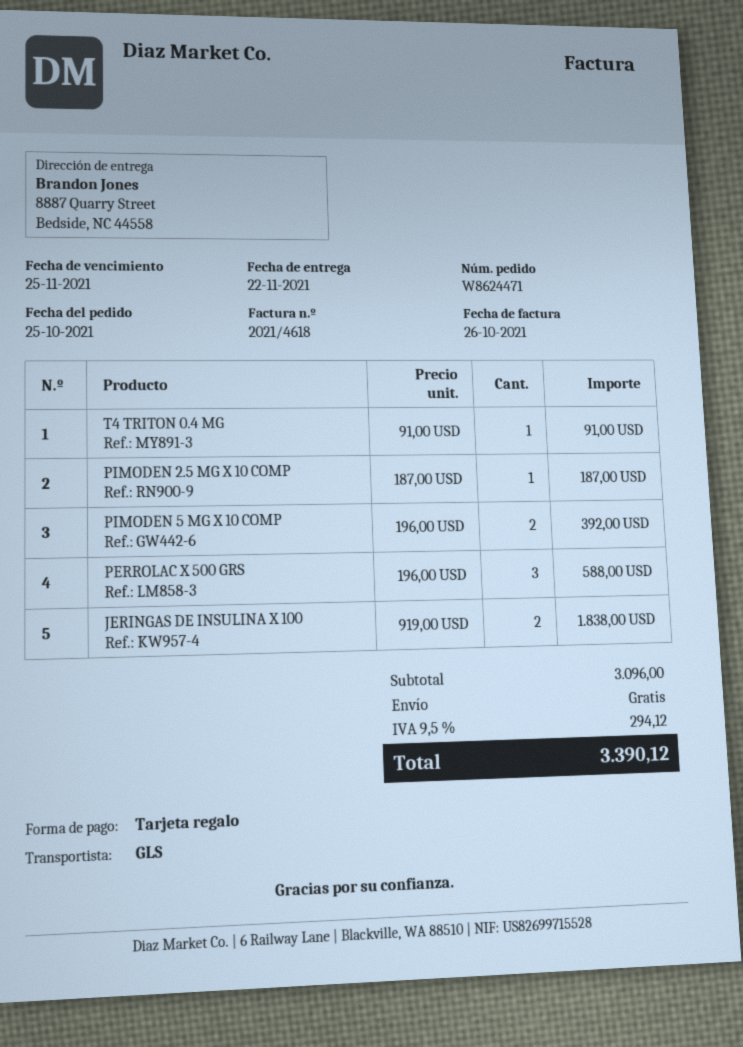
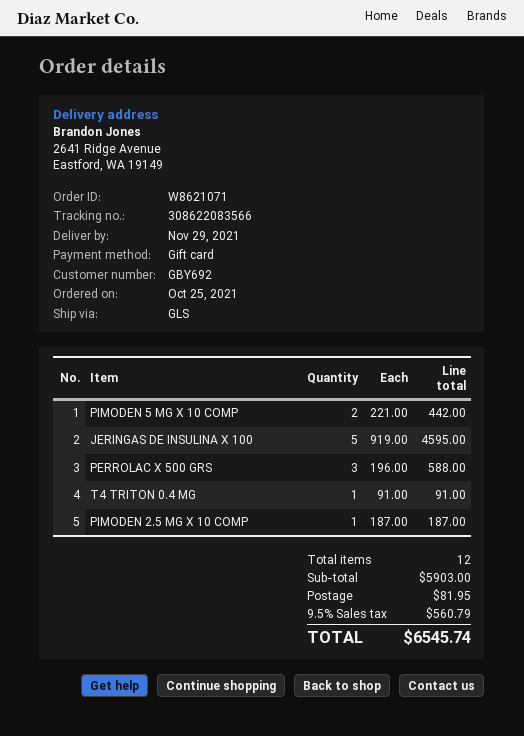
order number: W8624471 -> W8621071
delivery date: 2021-11-22 -> 2021-11-29
ship to: 8887 Quarry Street, Bedside, NC 44558 -> 2641 Ridge Avenue, Eastford, WA 19149
PIMODEN 5 MG X 10 COMP: 2 x 196.00 = 392.00 -> 2 x 221.00 = 442.00
JERINGAS DE INSULINA X 100: 2 x 919.00 = 1838.00 -> 5 x 919.00 = 4595.00
subtotal: 3096.00 -> 5903.00
shipping: 0.00 -> 81.95
tax: 9.5% = 294.12 -> 9.5% = 560.79
total: 3390.12 -> 6545.74

